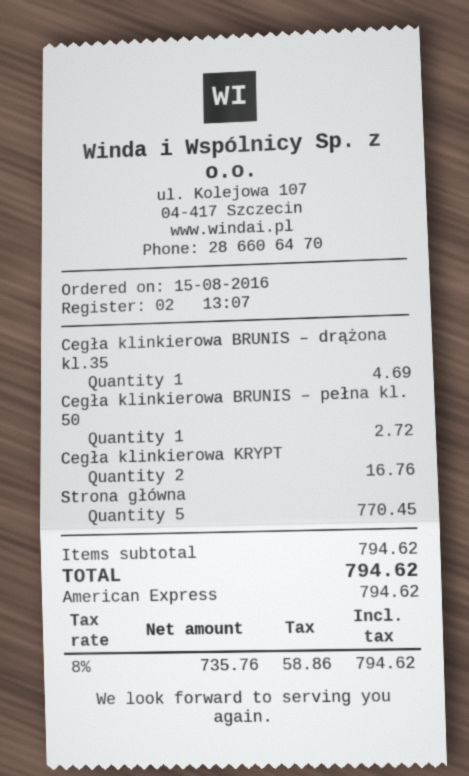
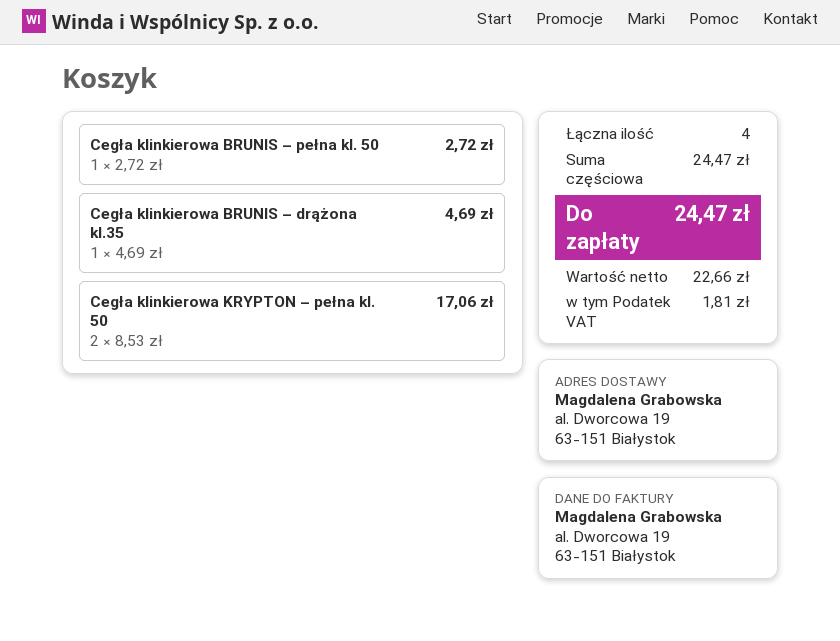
Cegła klinkierowa KRYPT: 2 for 16.76 -> 2 for 17.06
Strona główna: 5 for 770.45 -> none
subtotal: 794.62 -> 24.47
net: 735.76 -> 22.66
tax: 58.86 -> 1.81
total: 794.62 -> 24.47

